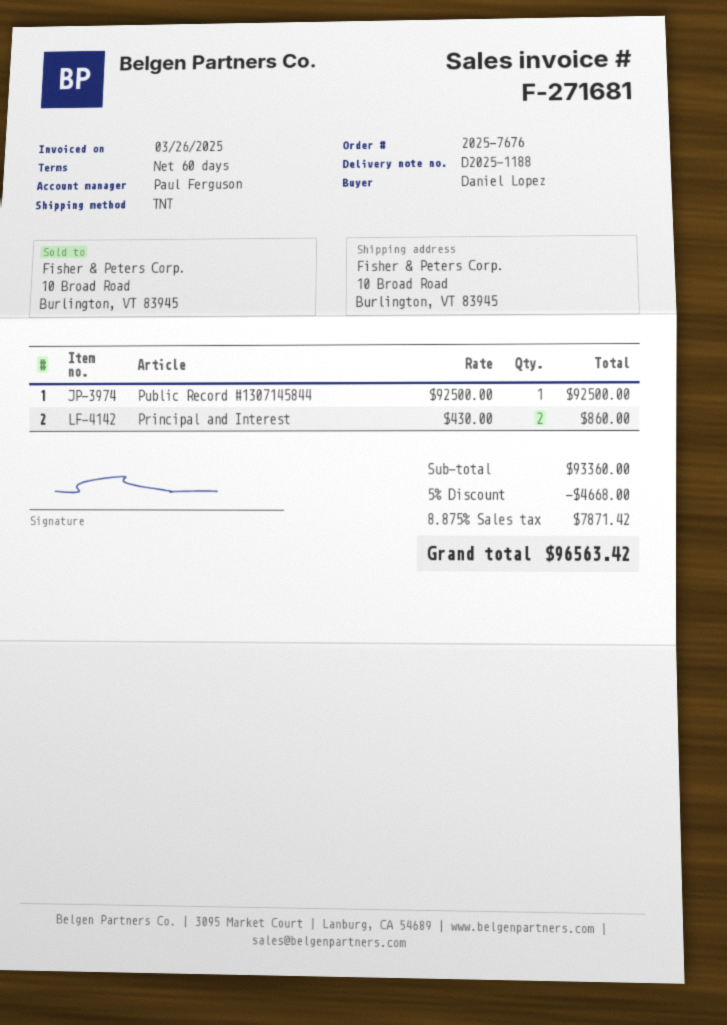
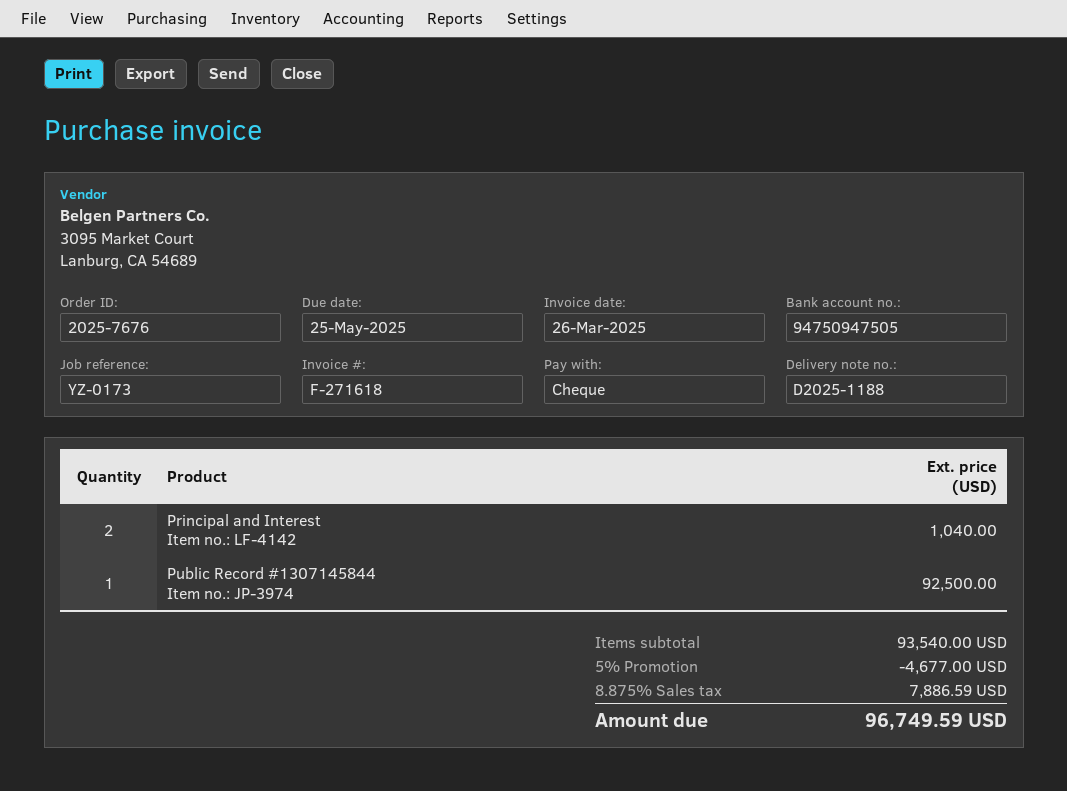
invoice number: F-271681 -> F-271618
Principal and Interest: 2 for 860.00 -> 2 for 1040.00
subtotal: 93360.00 -> 93540.00
discount: 5% = 4668.00 -> 5% = 4677.00
tax: 8.875% = 7871.42 -> 8.875% = 7886.59
total: 96563.42 -> 96749.59

